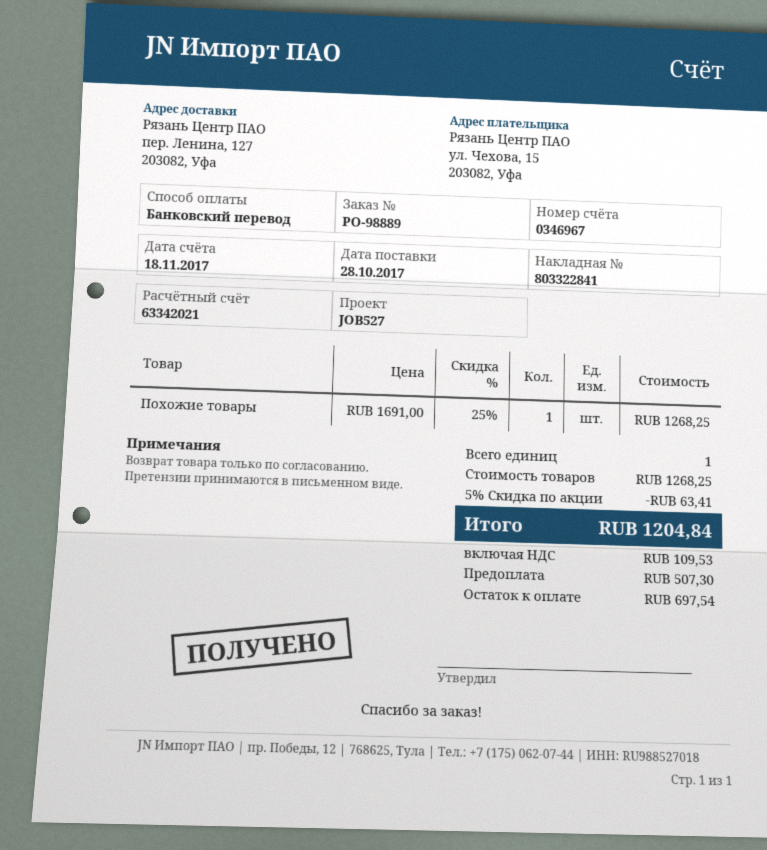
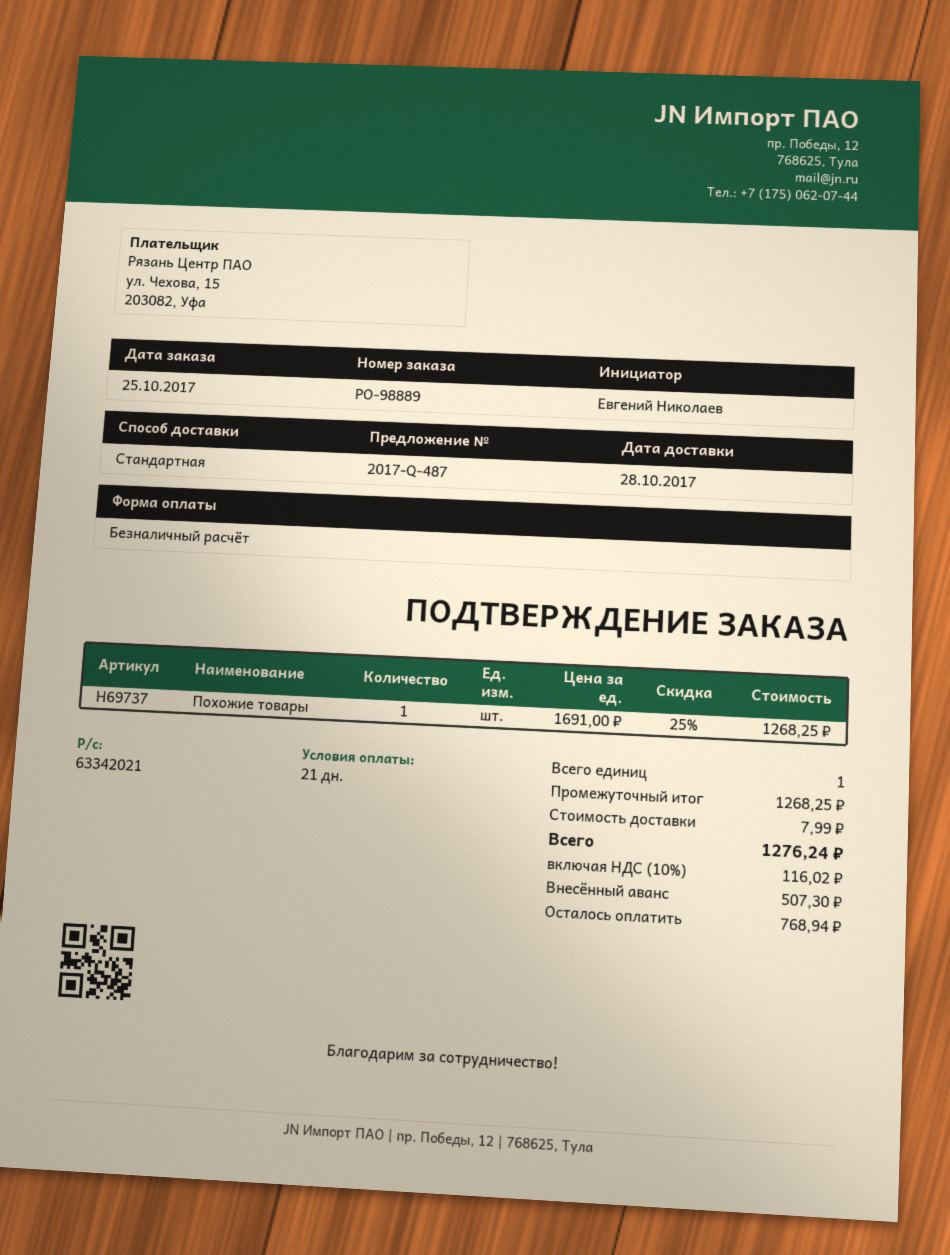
discount: 5% = 63.41 -> none
shipping: none -> 7.99
tax: 109.53 -> 116.02
total: 1204.84 -> 1276.24
balance: 697.54 -> 768.94

